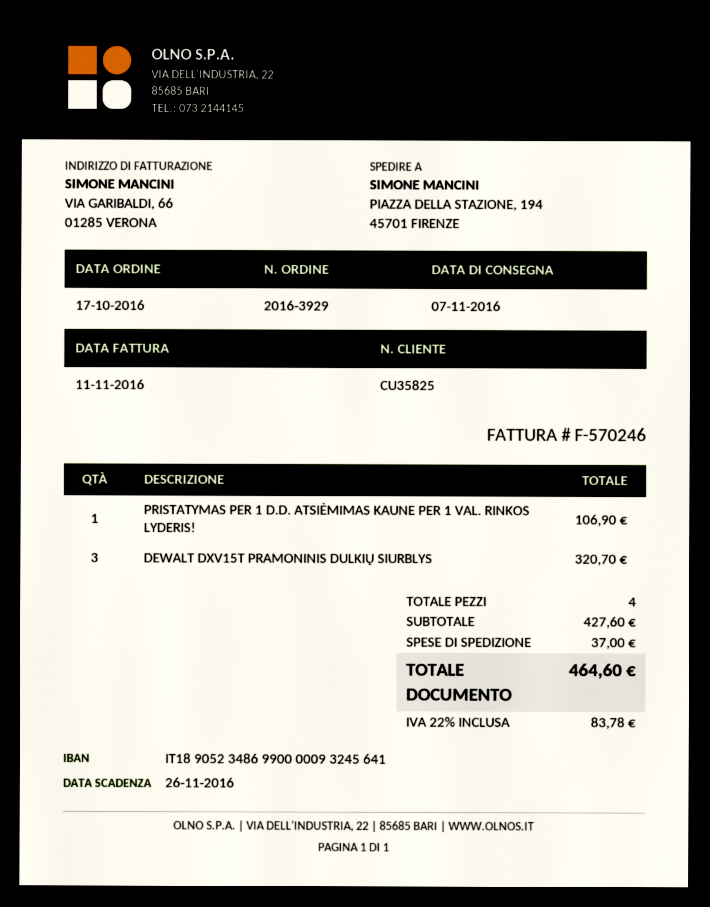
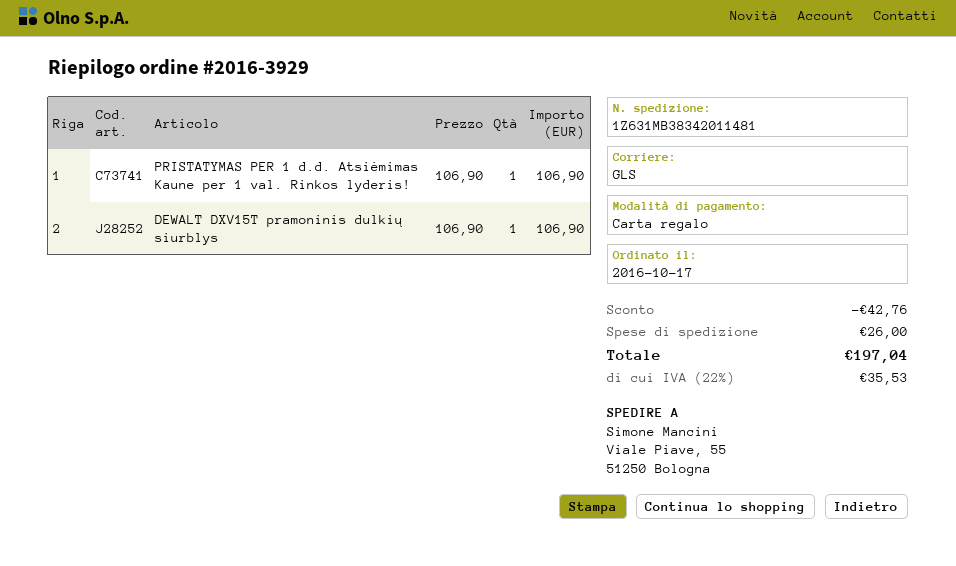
ship to: PIAZZA DELLA STAZIONE, 194, 45701 FIRENZE -> Viale Piave, 55, 51250 Bologna
DEWALT DXV15T PRAMONINIS DULKIŲ SIURBLYS: 3 for 320.70 -> 1 for 106.90
discount: none -> 42.76
shipping: 37.00 -> 26.00
tax: 22% = 83.78 -> 22% = 35.53
total: 464.60 -> 197.04

